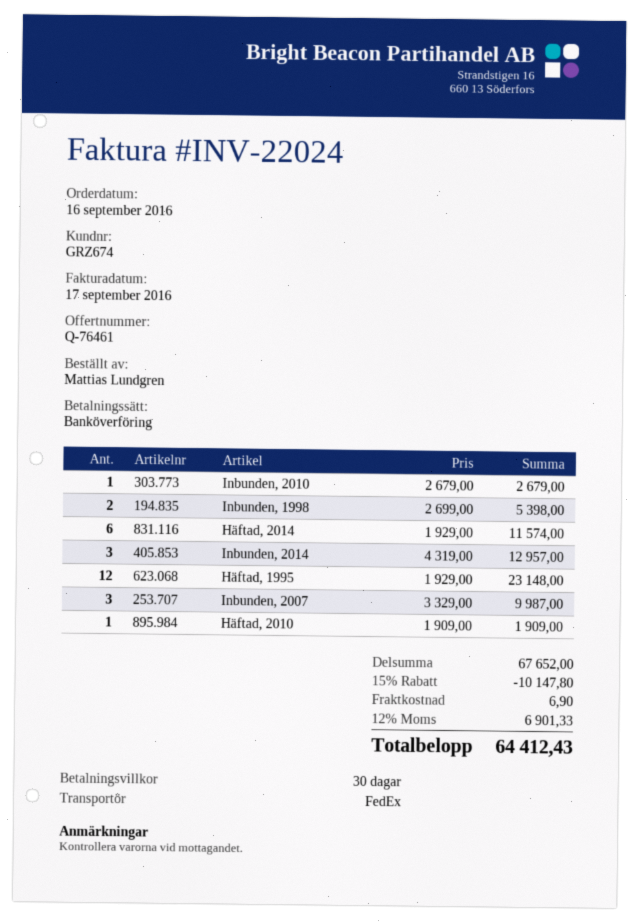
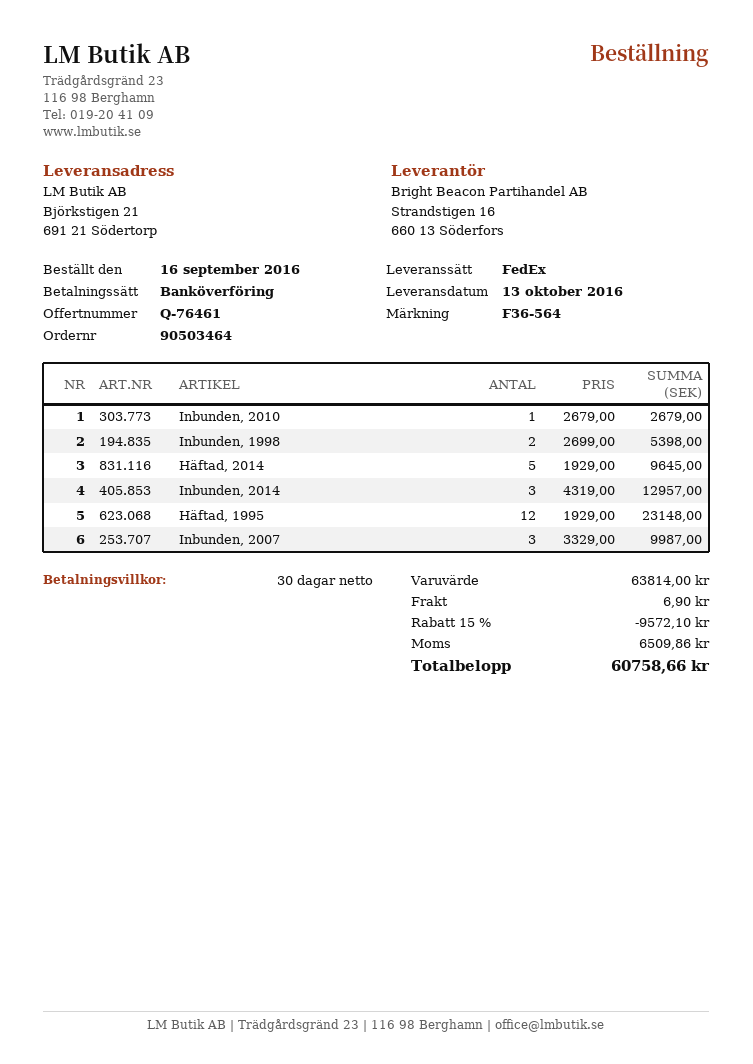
Häftad, 2014: 6 x 1929.00 = 11574.00 -> 5 x 1929.00 = 9645.00
Häftad, 2010: 1 x 1909.00 = 1909.00 -> none
subtotal: 67652.00 -> 63814.00
discount: 15% = 10147.80 -> 15% = 9572.10
tax: 6901.33 -> 6509.86
total: 64412.43 -> 60758.66

